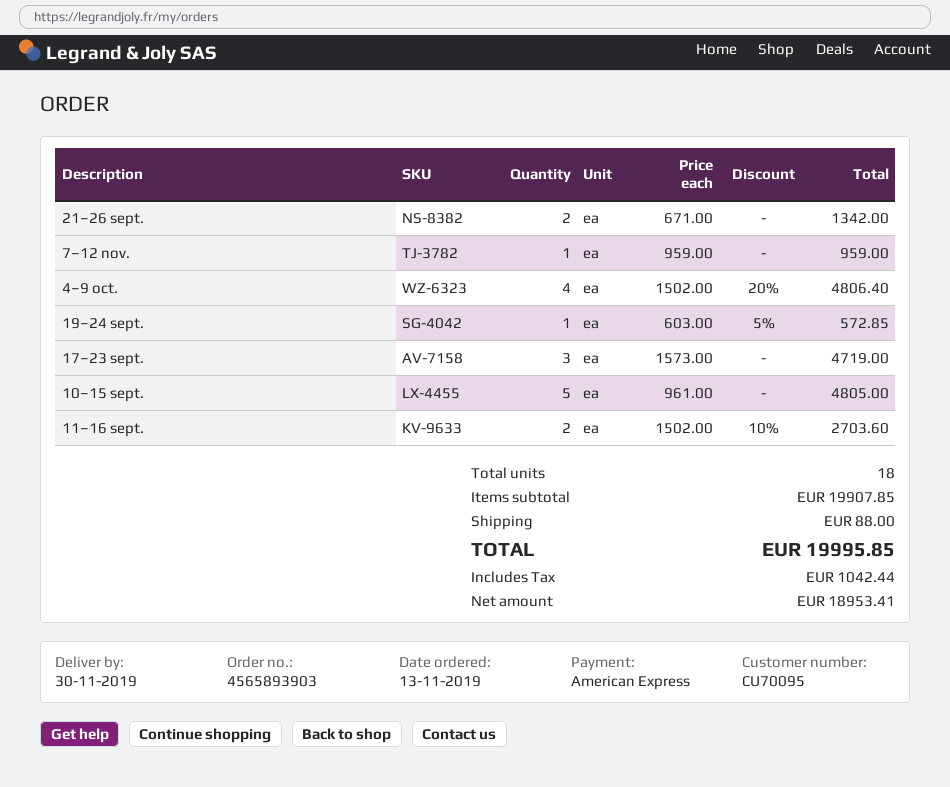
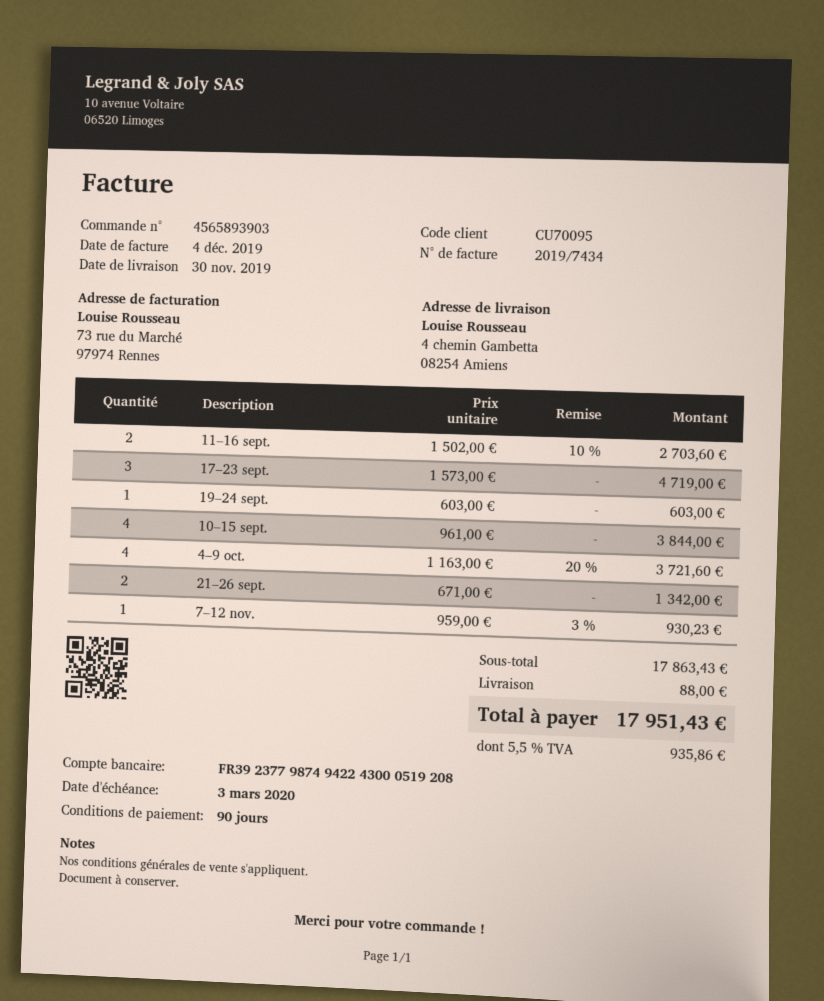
7–12 nov.: 1 x 959.00 = 959.00 -> 1 x 959.00 - 3% = 930.23
4–9 oct.: 4 x 1502.00 - 20% = 4806.40 -> 4 x 1163.00 - 20% = 3721.60
19–24 sept.: 1 x 603.00 - 5% = 572.85 -> 1 x 603.00 = 603.00
10–15 sept.: 5 x 961.00 = 4805.00 -> 4 x 961.00 = 3844.00
subtotal: 19907.85 -> 17863.43
tax: 1042.44 -> 935.86
total: 19995.85 -> 17951.43

